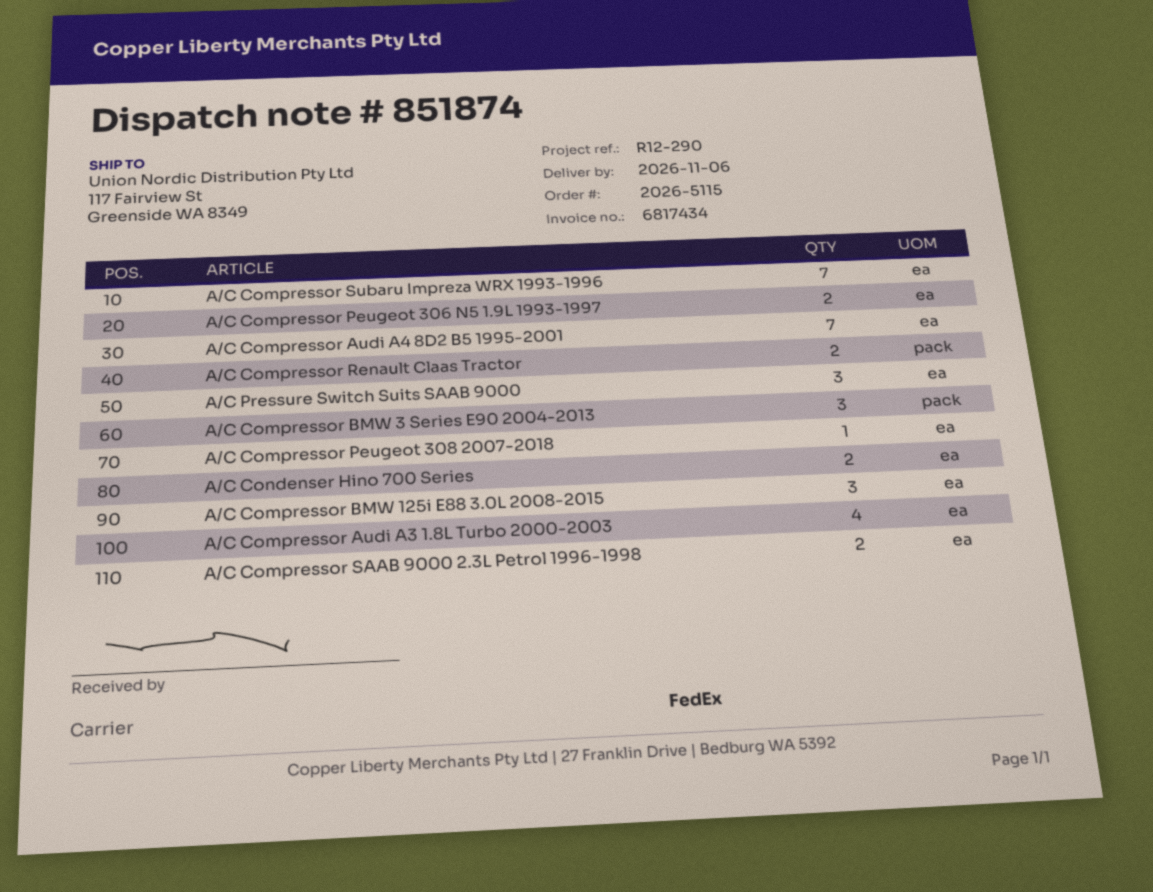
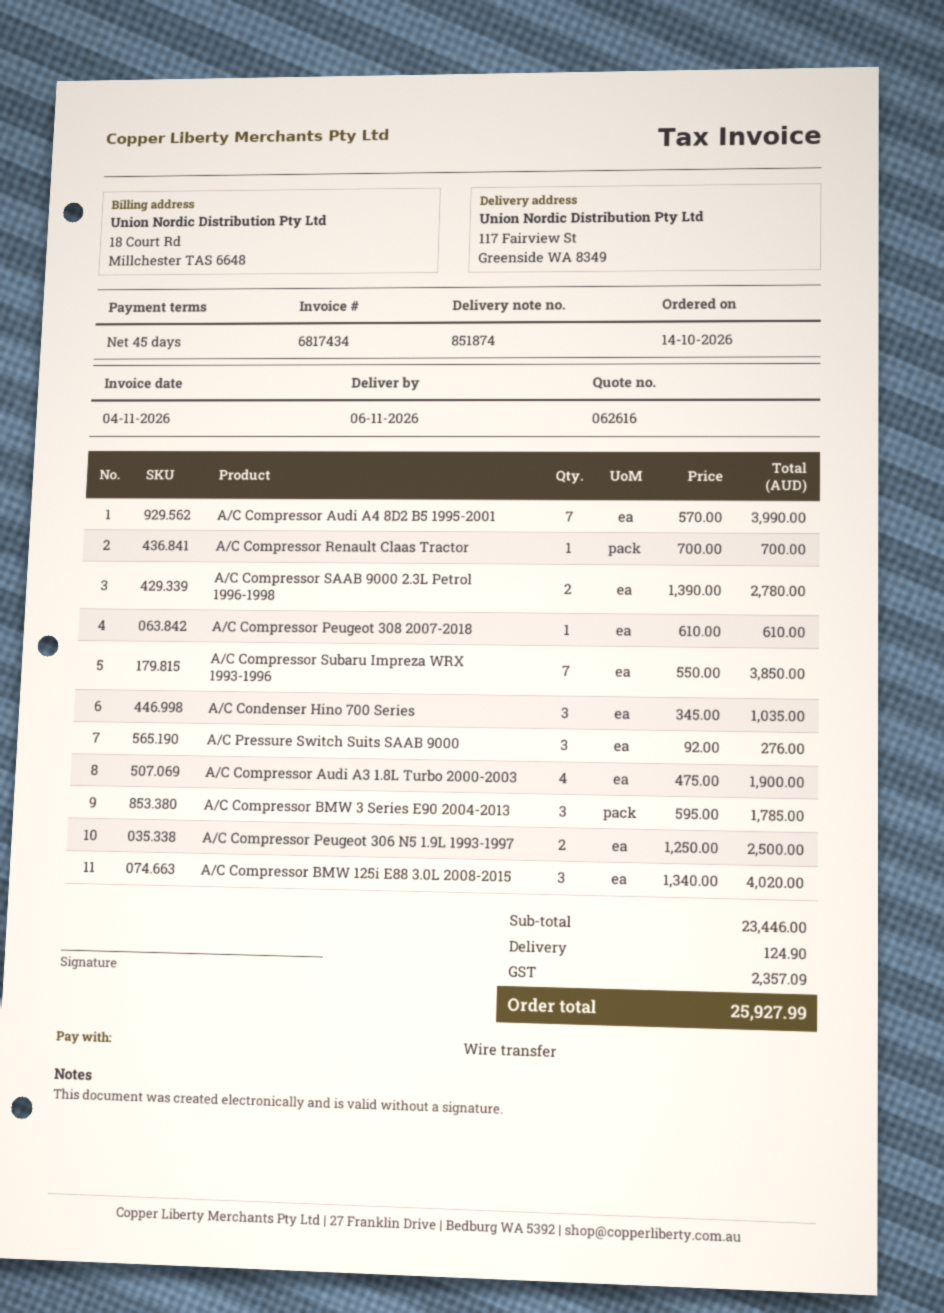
A/C Compressor Renault Claas Tractor: 2 -> 1
A/C Condenser Hino 700 Series: 2 -> 3

